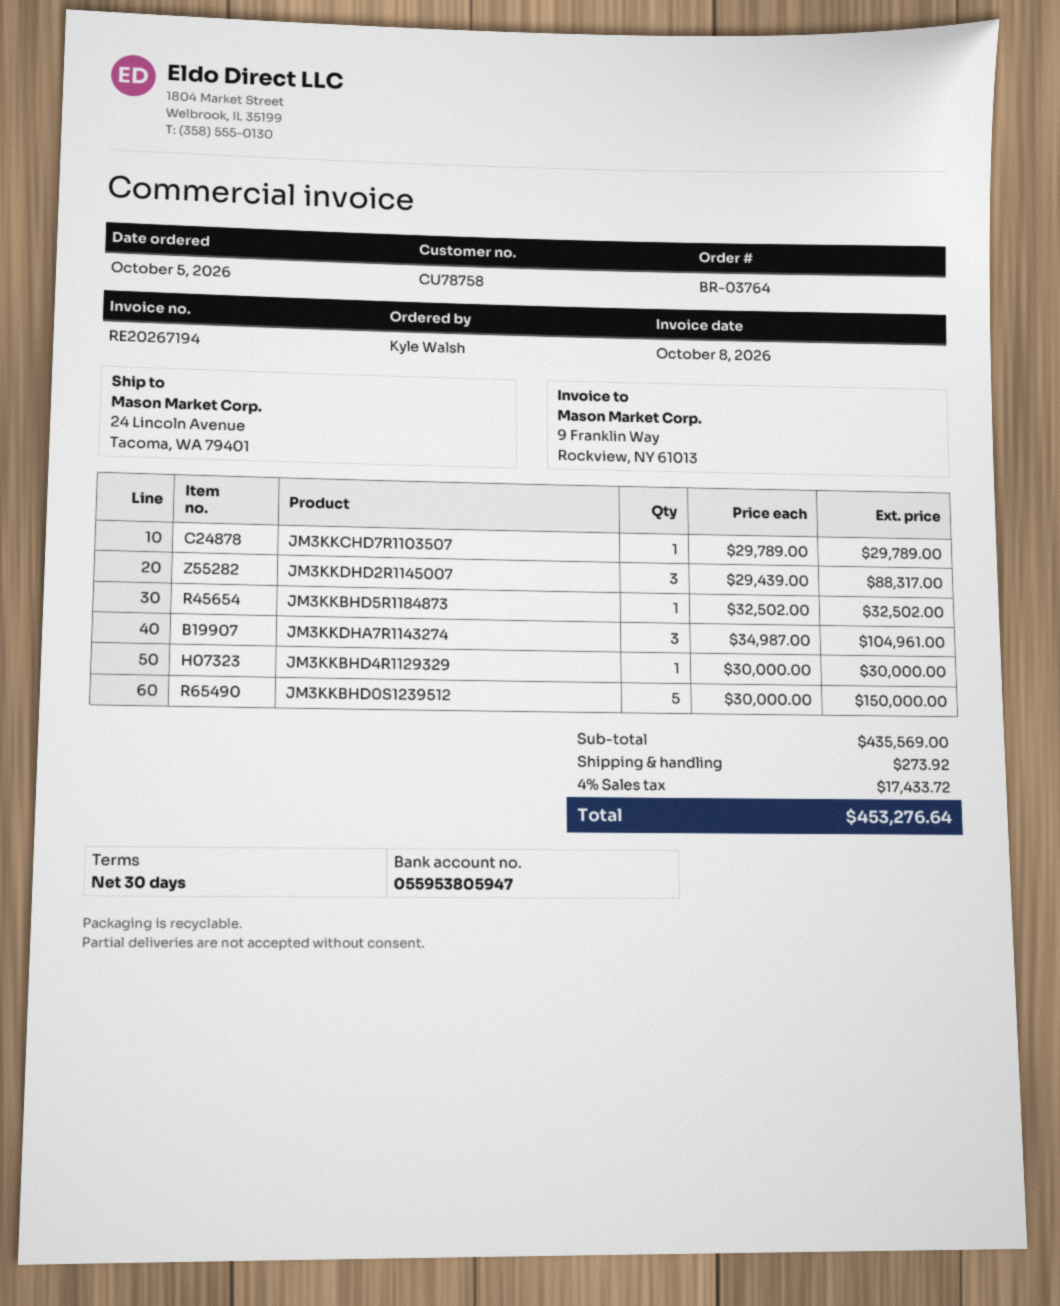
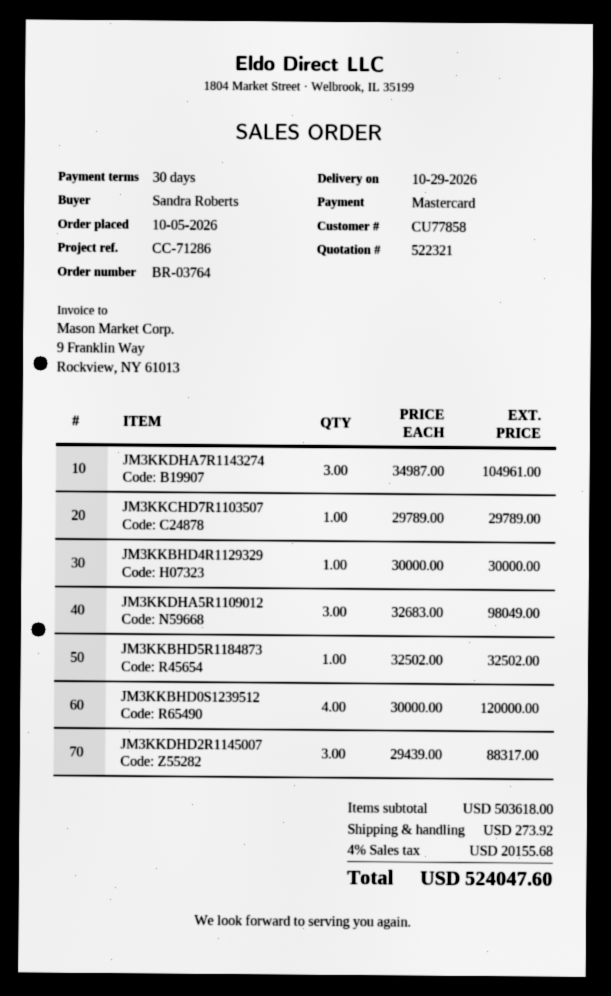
customer number: CU78758 -> CU77858
ordered by: Kyle Walsh -> Sandra Roberts
JM3KKBHD0S1239512: 5 x 30000.00 = 150000.00 -> 4 x 30000.00 = 120000.00
JM3KKDHA5R1109012: none -> 3 x 32683.00 = 98049.00
subtotal: 435569.00 -> 503618.00
tax: 4% = 17433.72 -> 4% = 20155.68
total: 453276.64 -> 524047.60

